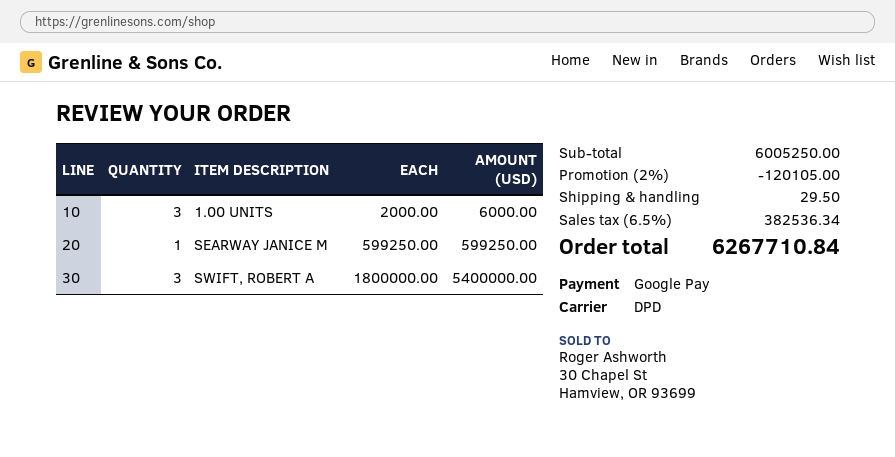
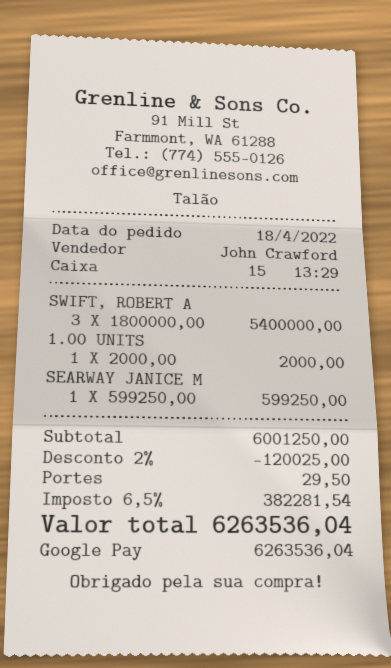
1.00 UNITS: 3 x 2000.00 = 6000.00 -> 1 x 2000.00 = 2000.00
subtotal: 6005250.00 -> 6001250.00
discount: 2% = 120105.00 -> 2% = 120025.00
tax: 6.5% = 382536.34 -> 6.5% = 382281.54
total: 6267710.84 -> 6263536.04

